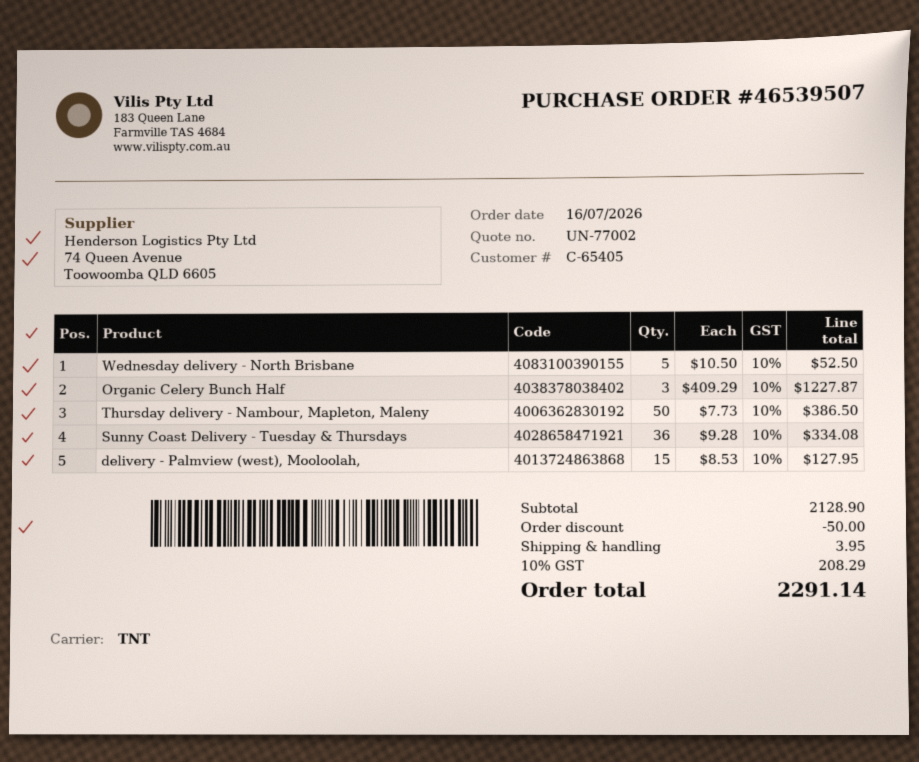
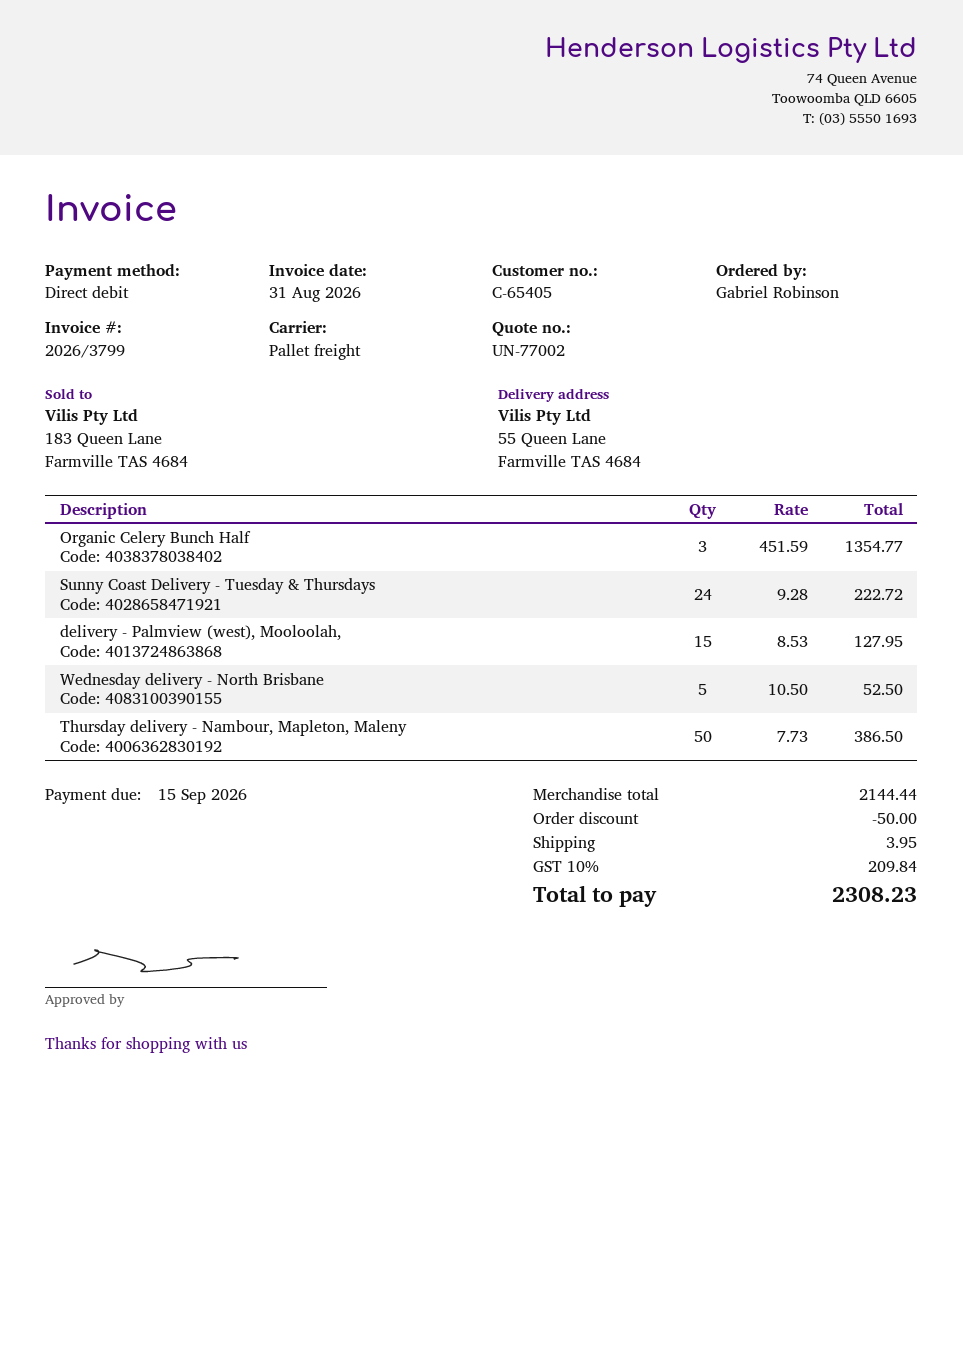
shipping method: TNT -> pallet freight
Organic Celery Bunch Half: 3 x 409.29 = 1227.87 -> 3 x 451.59 = 1354.77
Sunny Coast Delivery - Tuesday & Thursdays: 36 x 9.28 = 334.08 -> 24 x 9.28 = 222.72
subtotal: 2128.90 -> 2144.44
tax: 10% = 208.29 -> 10% = 209.84
total: 2291.14 -> 2308.23

